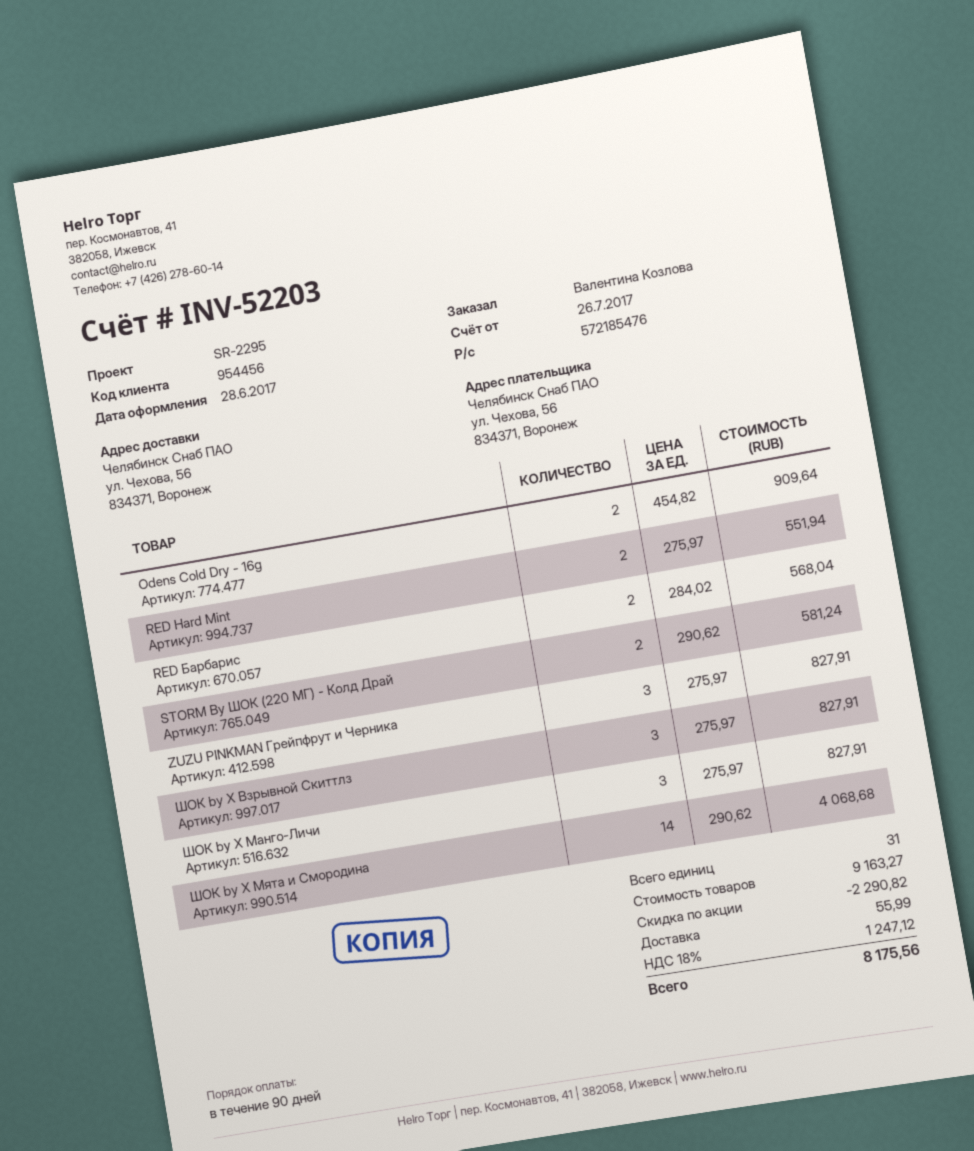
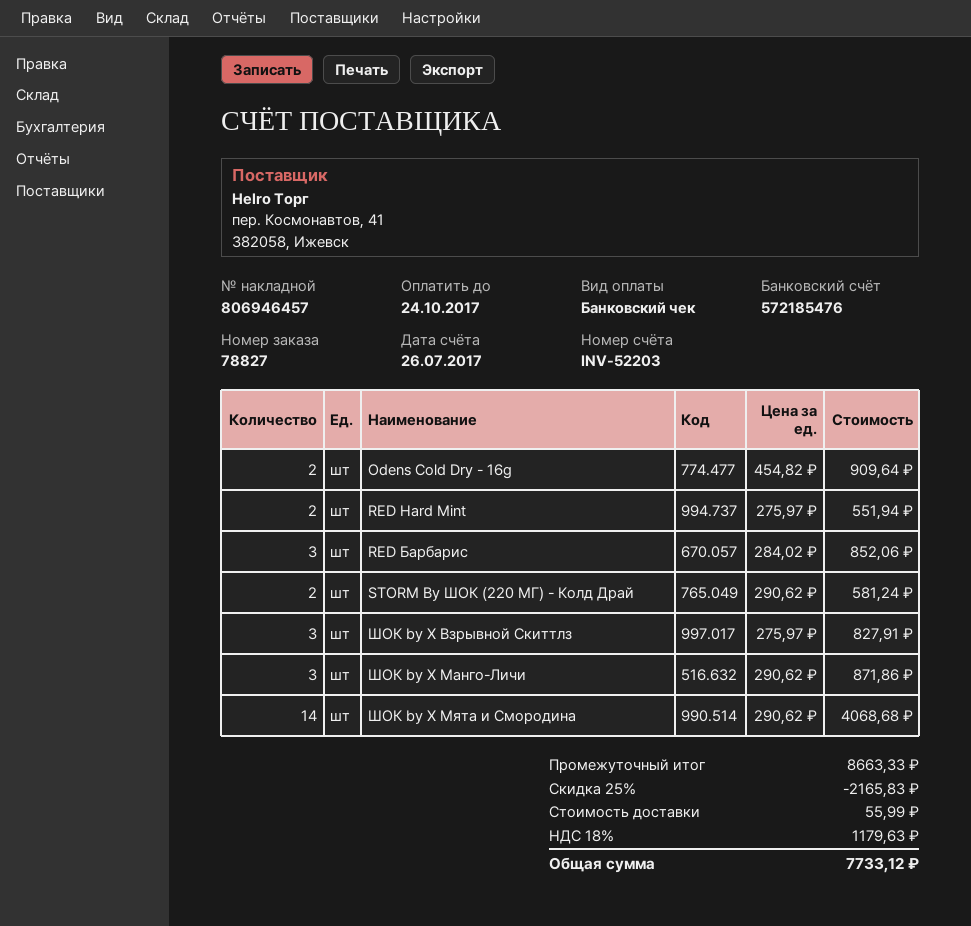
RED Барбарис: 2 x 284.02 = 568.04 -> 3 x 284.02 = 852.06
ZUZU PINKMAN Грейпфрут и Черника: 3 x 275.97 = 827.91 -> none
ШОК by X Манго-Личи: 3 x 275.97 = 827.91 -> 3 x 290.62 = 871.86
subtotal: 9163.27 -> 8663.33
discount: 2290.82 -> 2165.83
tax: 18% = 1247.12 -> 18% = 1179.63
total: 8175.56 -> 7733.12

